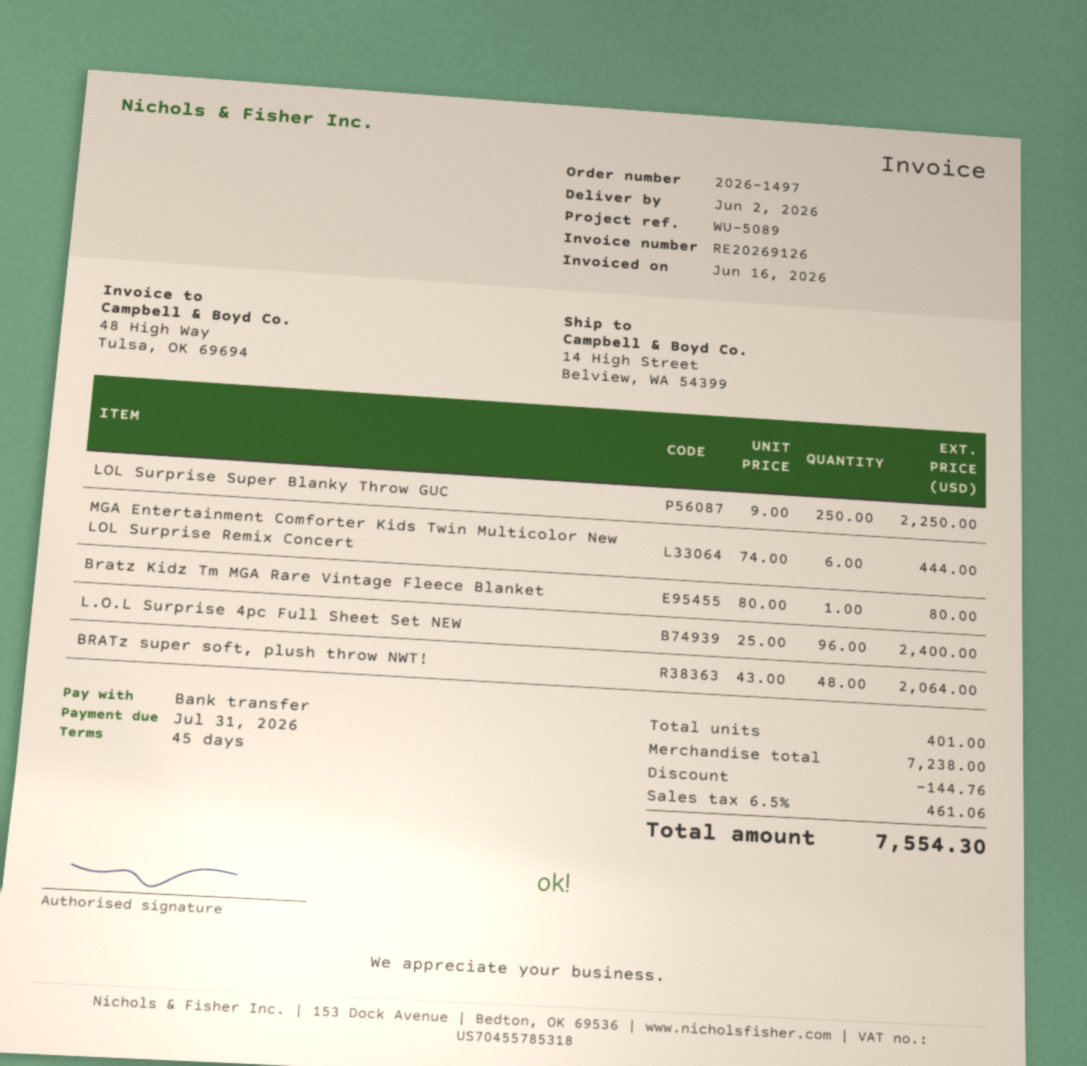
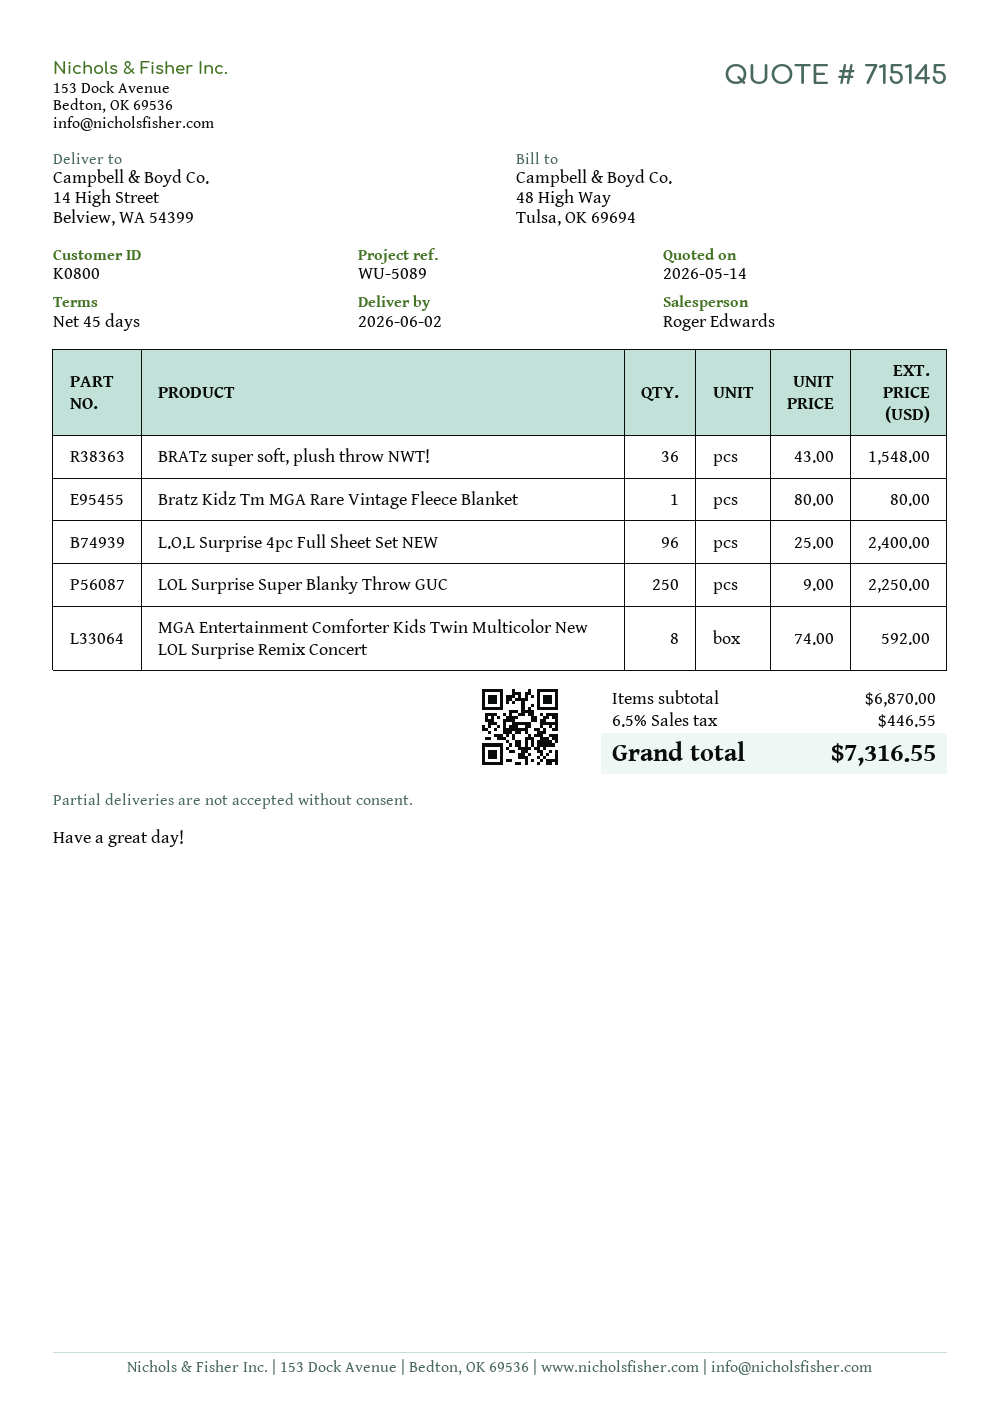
MGA Entertainment Comforter Kids Twin Multicolor New LOL Surprise Remix Concert: 6 x 74.00 = 444.00 -> 8 x 74.00 = 592.00
BRATz super soft, plush throw NWT!: 48 x 43.00 = 2064.00 -> 36 x 43.00 = 1548.00
subtotal: 7238.00 -> 6870.00
discount: 144.76 -> none
tax: 6.5% = 461.06 -> 6.5% = 446.55
total: 7554.30 -> 7316.55

